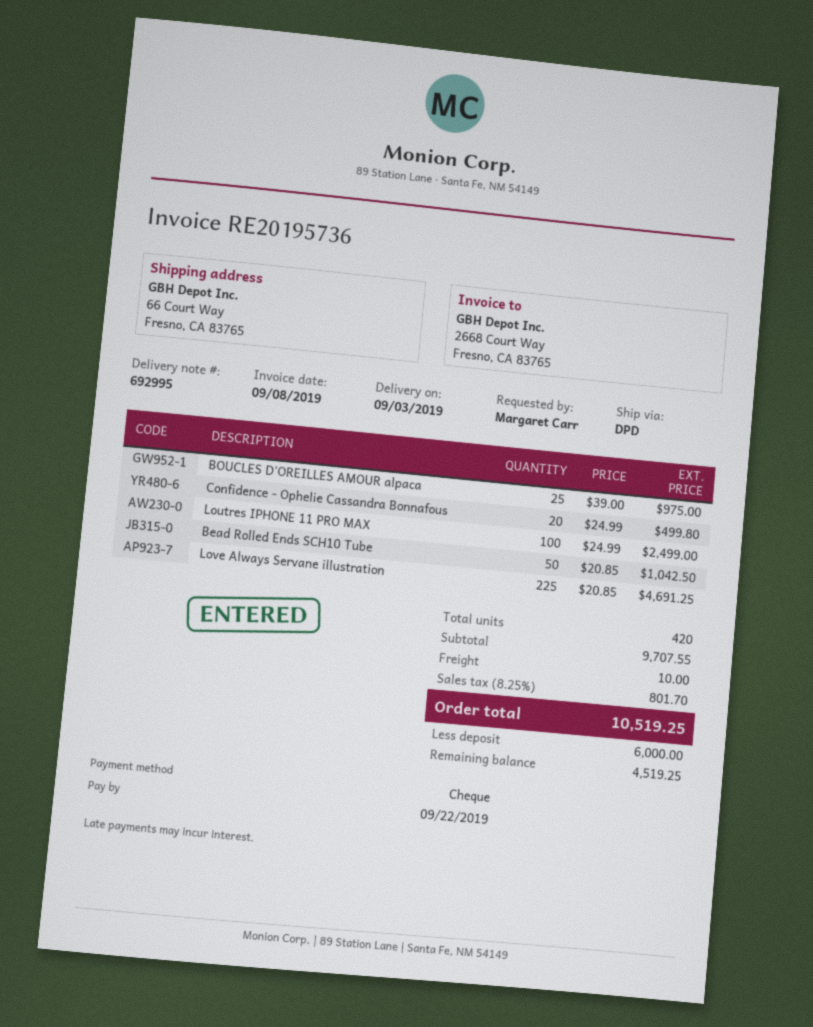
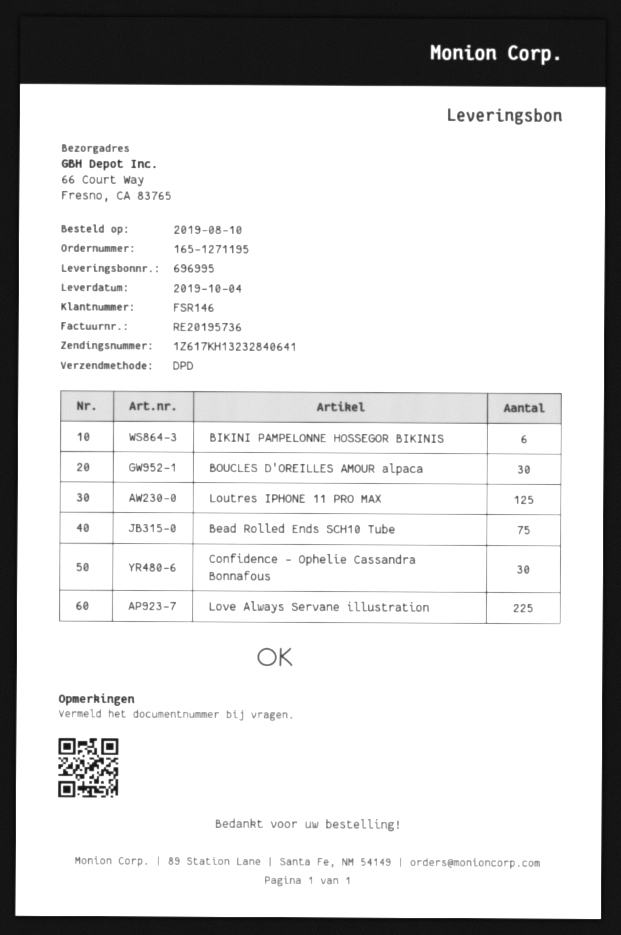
delivery note number: 692995 -> 696995
delivery date: 2019-09-03 -> 2019-10-04
BOUCLES D'OREILLES AMOUR alpaca: 25 -> 30
Confidence - Ophelie Cassandra Bonnafous: 20 -> 30
Loutres IPHONE 11 PRO MAX: 100 -> 125
Bead Rolled Ends SCH10 Tube: 50 -> 75
BIKINI PAMPELONNE HOSSEGOR BIKINIS: none -> 6

